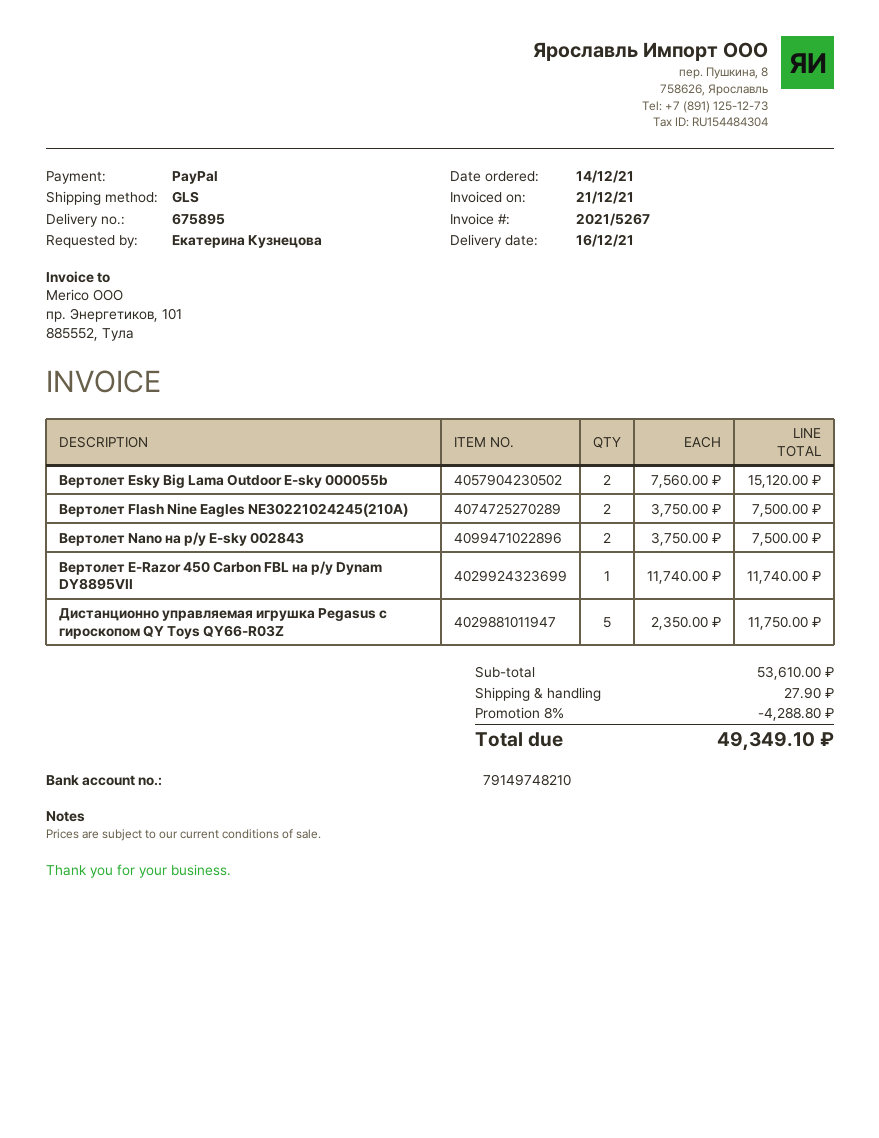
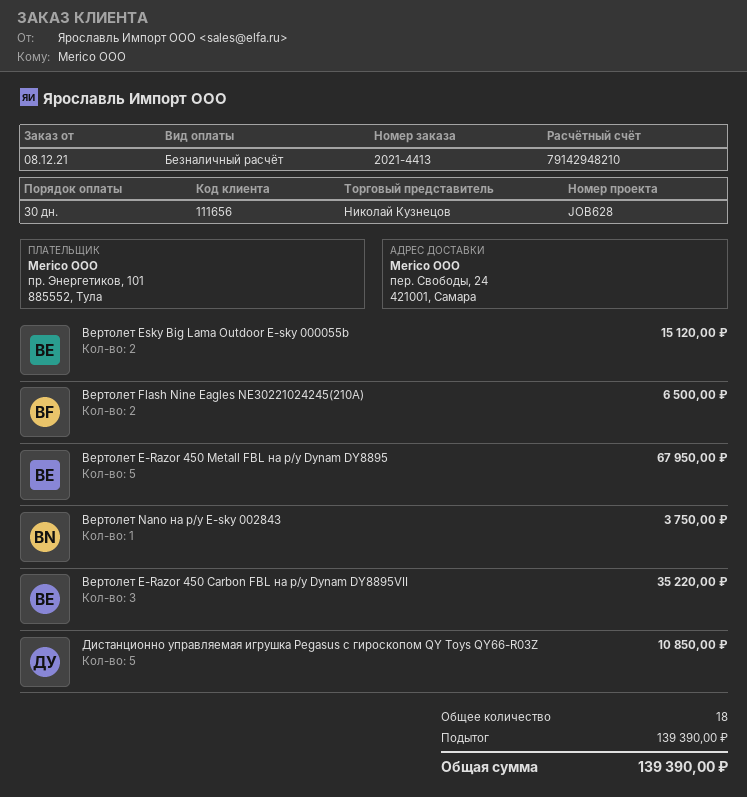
order date: 2021-12-14 -> 2021-12-08
payment method: PayPal -> bank transfer
bank account: 79149748210 -> 79142948210
Вертолет Flash Nine Eagles NE30221024245(210A): 2 for 7500.00 -> 2 for 6500.00
Вертолет Nano на р/у E-sky 002843: 2 for 7500.00 -> 1 for 3750.00
Вертолет E-Razor 450 Carbon FBL на р/у Dynam DY8895VII: 1 for 11740.00 -> 3 for 35220.00
Дистанционно управляемая игрушка Pegasus с гироскопом QY Toys QY66-R03Z: 5 for 11750.00 -> 5 for 10850.00
Вертолет E-Razor 450 Metall FBL на р/у Dynam DY8895: none -> 5 for 67950.00
subtotal: 53610.00 -> 139390.00
discount: 8% = 4288.80 -> none
shipping: 27.90 -> none
total: 49349.10 -> 139390.00

